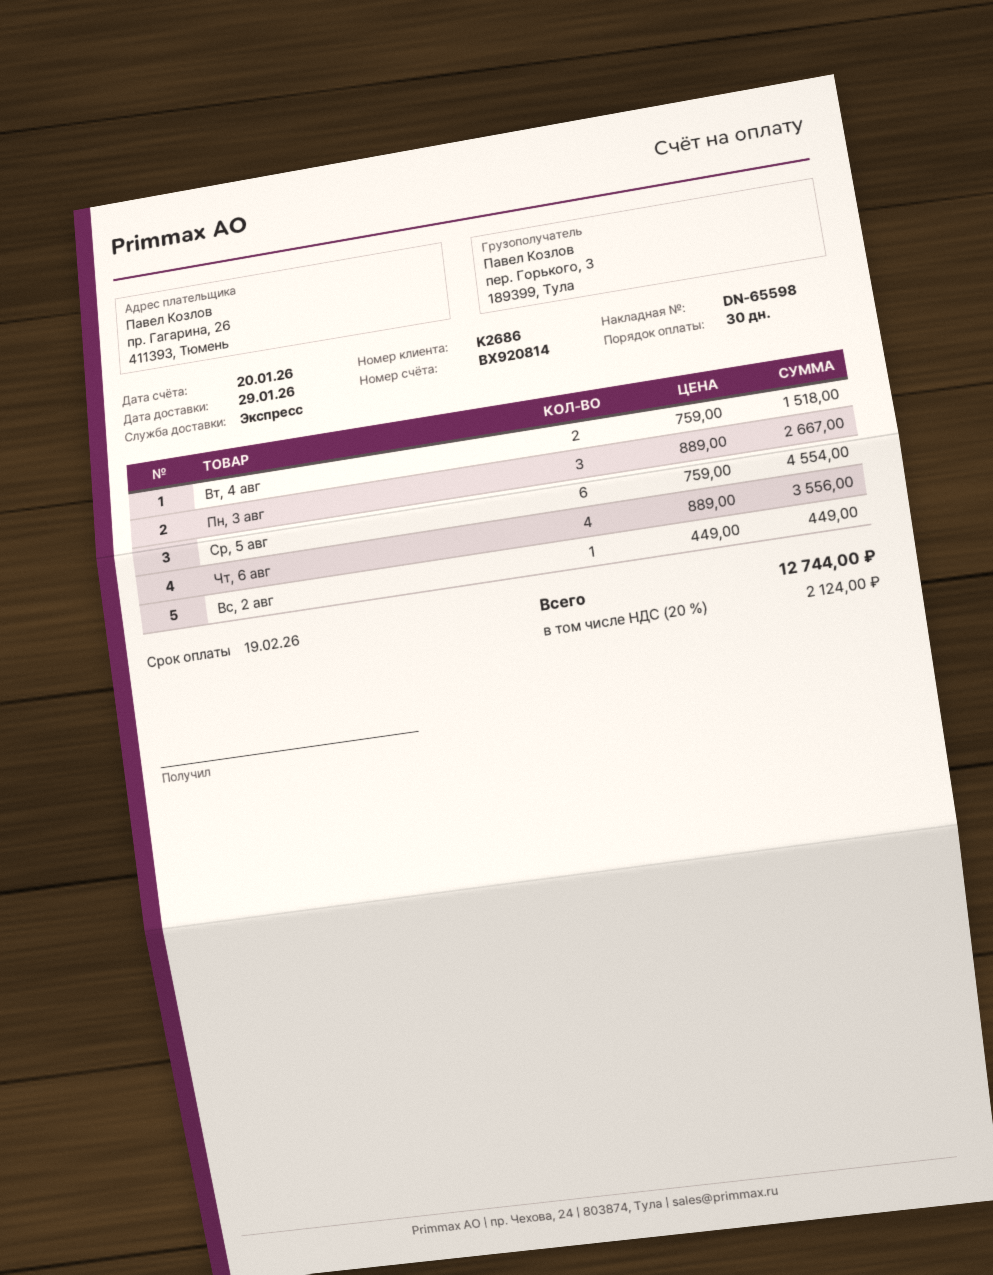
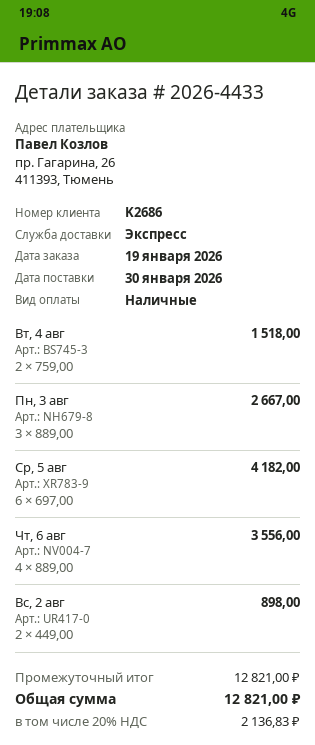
delivery date: 2026-01-29 -> 2026-01-30
Ср, 5 авг: 6 x 759.00 = 4554.00 -> 6 x 697.00 = 4182.00
Вс, 2 авг: 1 x 449.00 = 449.00 -> 2 x 449.00 = 898.00
tax: 20% = 2124.00 -> 20% = 2136.83
total: 12744.00 -> 12821.00

